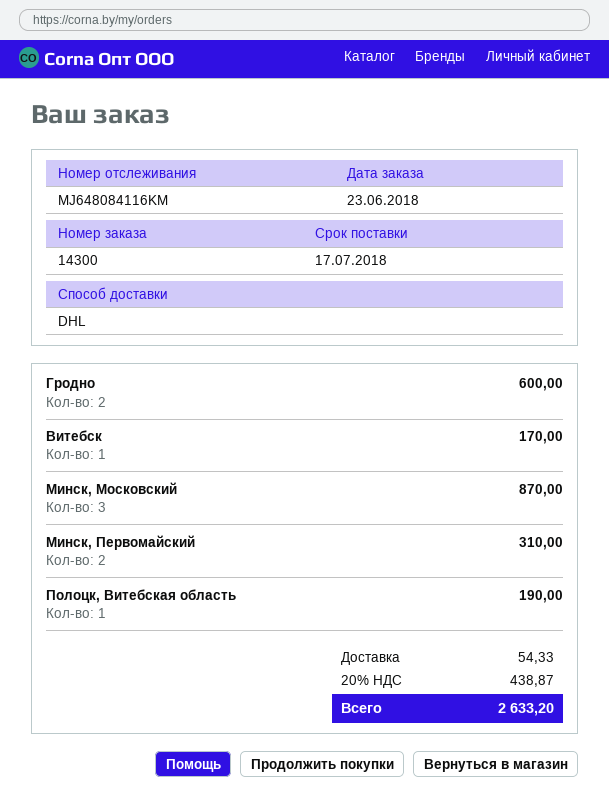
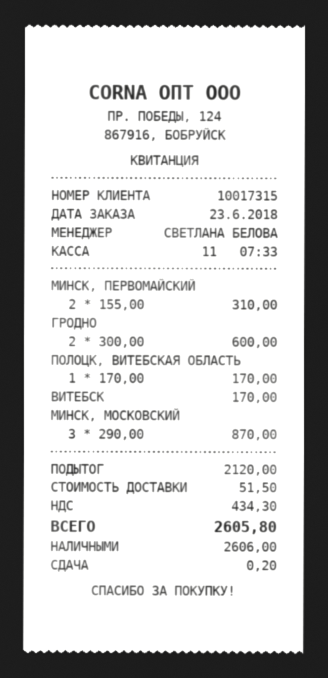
Полоцк, Витебская область: 1 for 190.00 -> 1 for 170.00
shipping: 54.33 -> 51.50
tax: 438.87 -> 434.30
total: 2633.20 -> 2605.80

